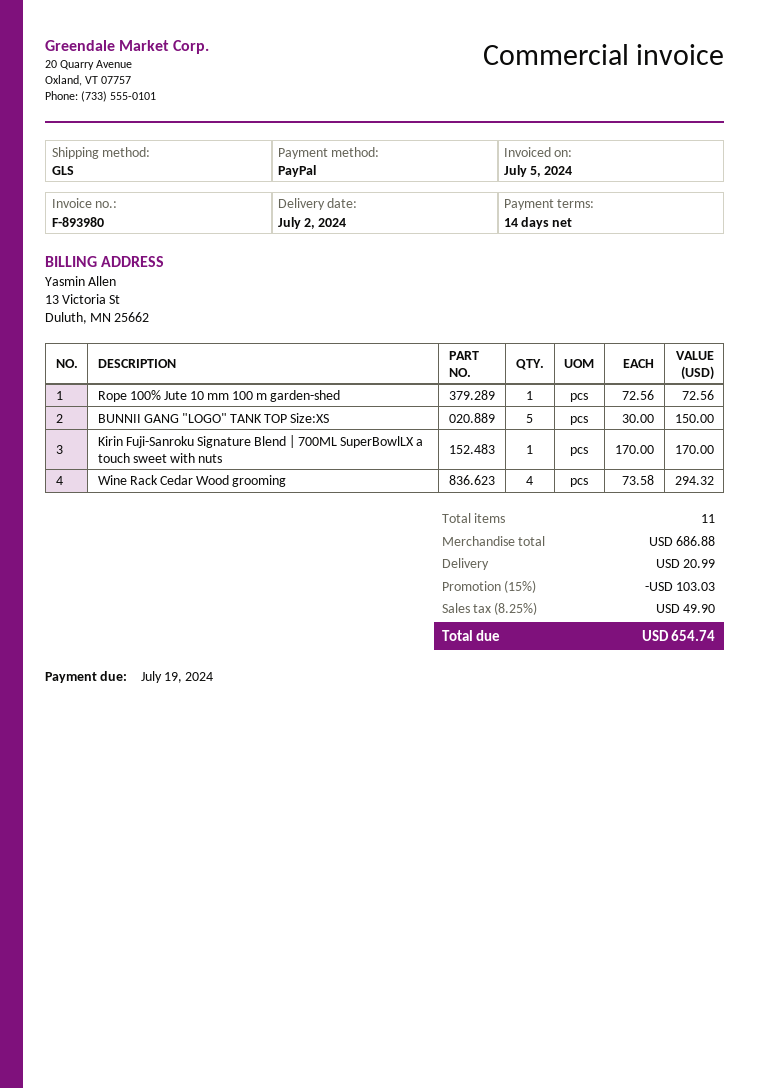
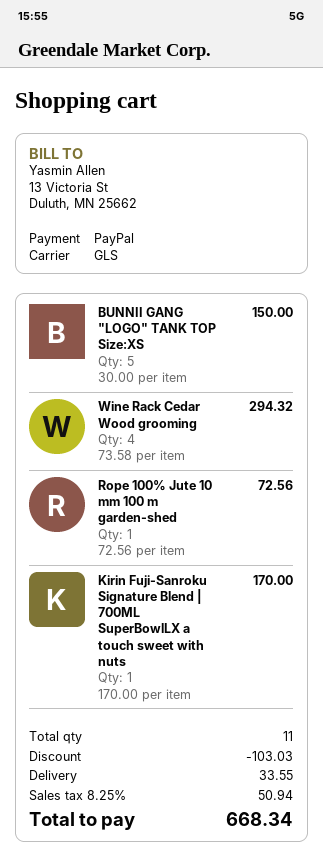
shipping: 20.99 -> 33.55
tax: 8.25% = 49.90 -> 8.25% = 50.94
total: 654.74 -> 668.34

